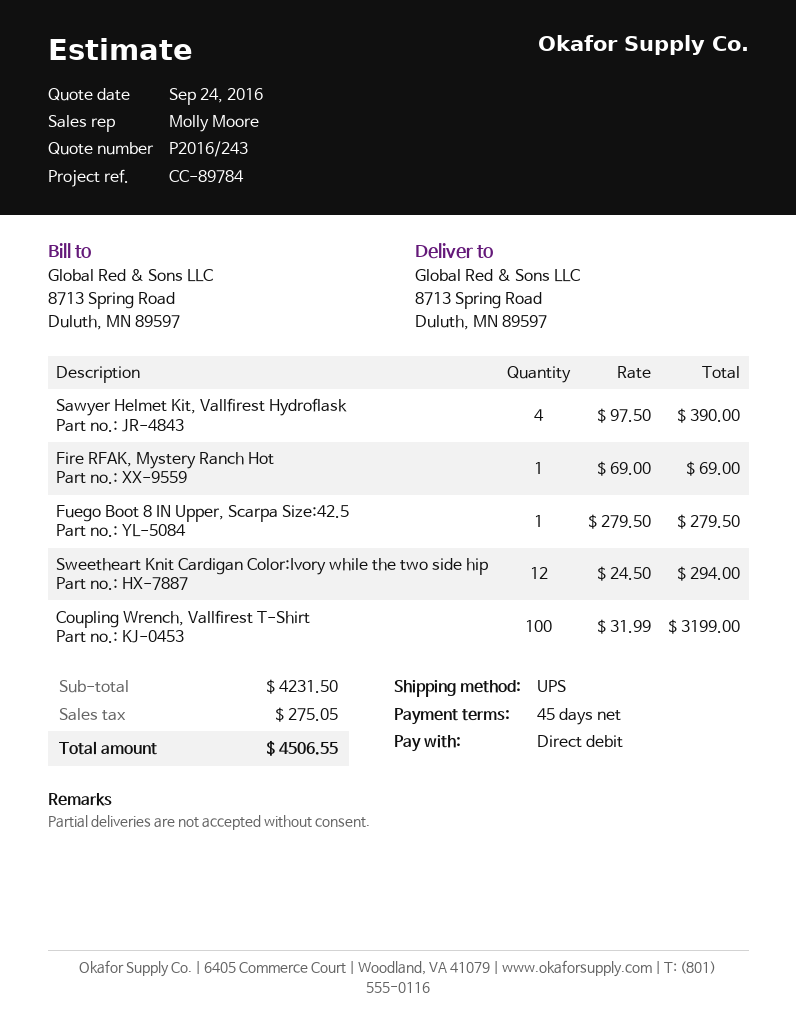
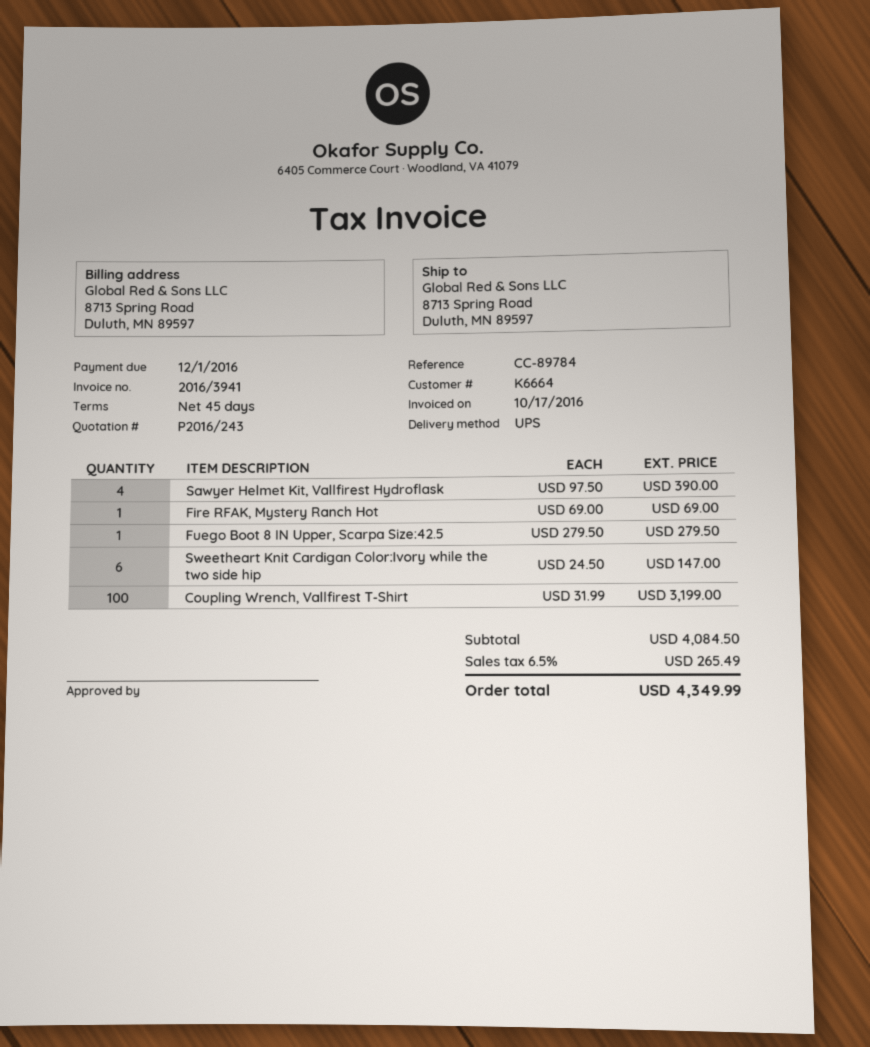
Sweetheart Knit Cardigan Color:Ivory while the two side hip: 12 x 24.50 = 294.00 -> 6 x 24.50 = 147.00
subtotal: 4231.50 -> 4084.50
tax: 275.05 -> 265.49
total: 4506.55 -> 4349.99

